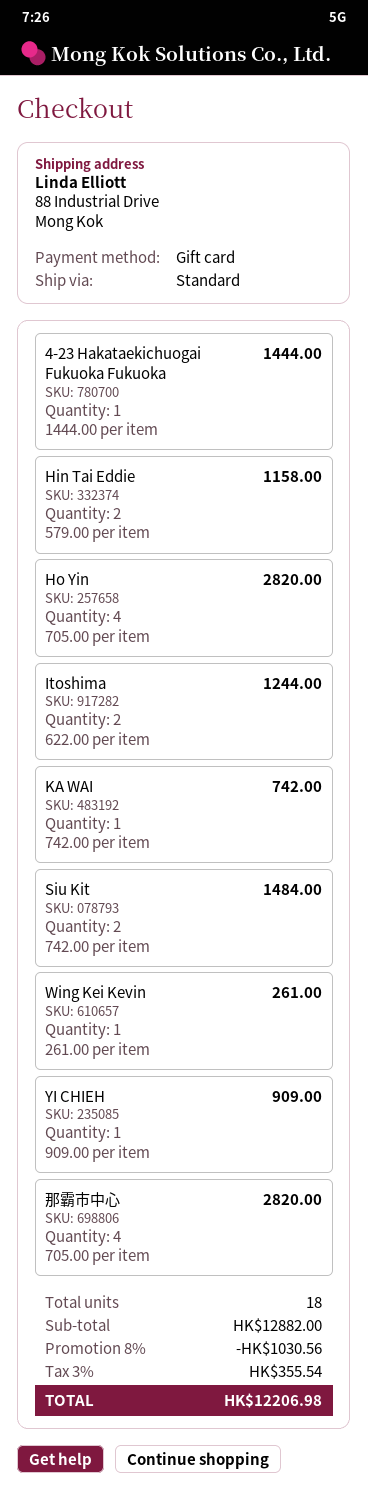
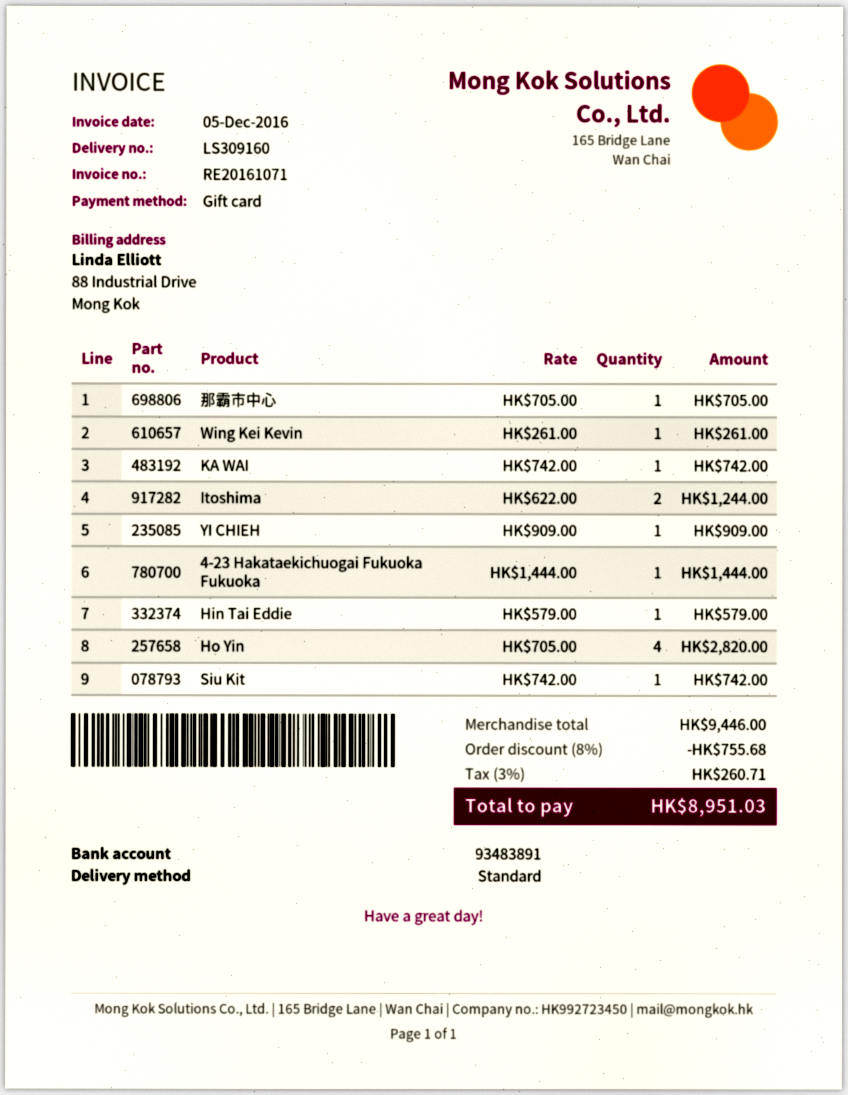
Hin Tai Eddie: 2 x 579.00 = 1158.00 -> 1 x 579.00 = 579.00
Siu Kit: 2 x 742.00 = 1484.00 -> 1 x 742.00 = 742.00
那霸市中心: 4 x 705.00 = 2820.00 -> 1 x 705.00 = 705.00
subtotal: 12882.00 -> 9446.00
discount: 8% = 1030.56 -> 8% = 755.68
tax: 3% = 355.54 -> 3% = 260.71
total: 12206.98 -> 8951.03

